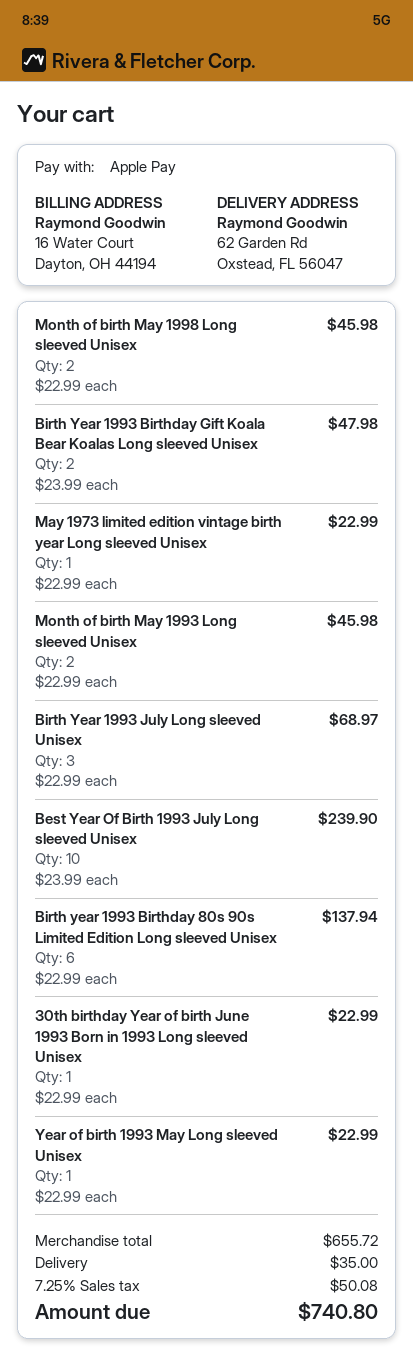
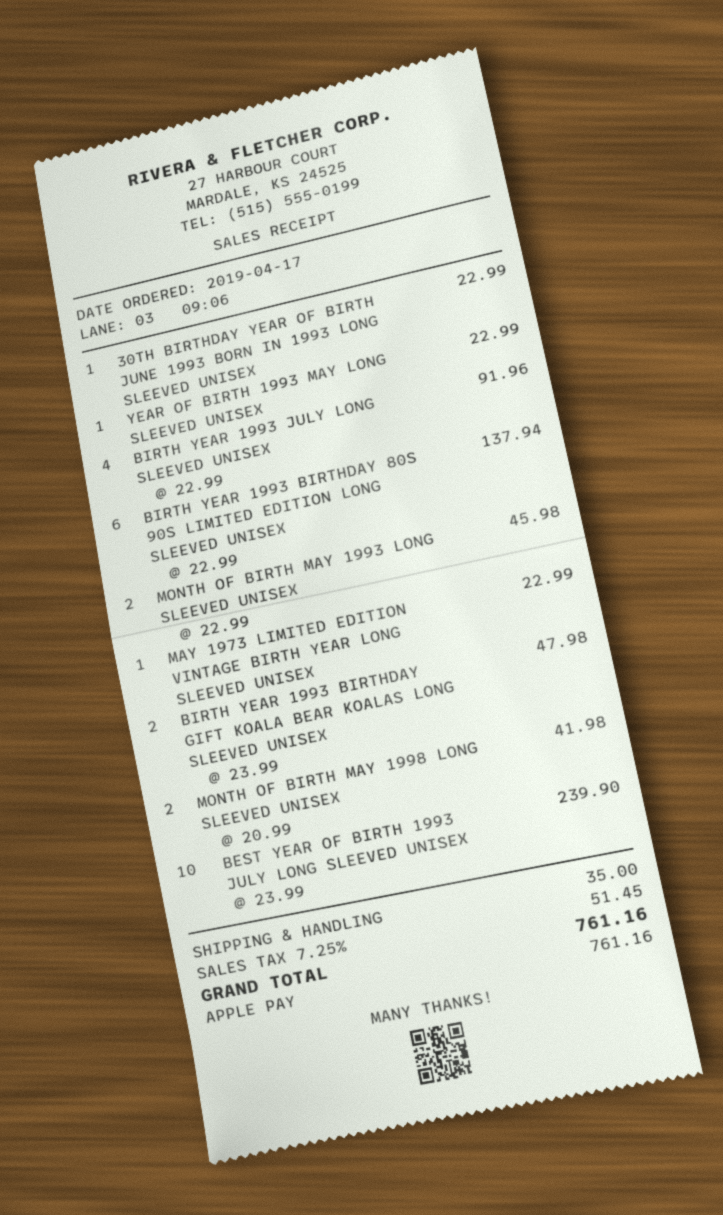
Month of birth May 1998 Long sleeved Unisex: 2 x 22.99 = 45.98 -> 2 x 20.99 = 41.98
Birth Year 1993 July Long sleeved Unisex: 3 x 22.99 = 68.97 -> 4 x 22.99 = 91.96
tax: 7.25% = 50.08 -> 7.25% = 51.45
total: 740.80 -> 761.16

